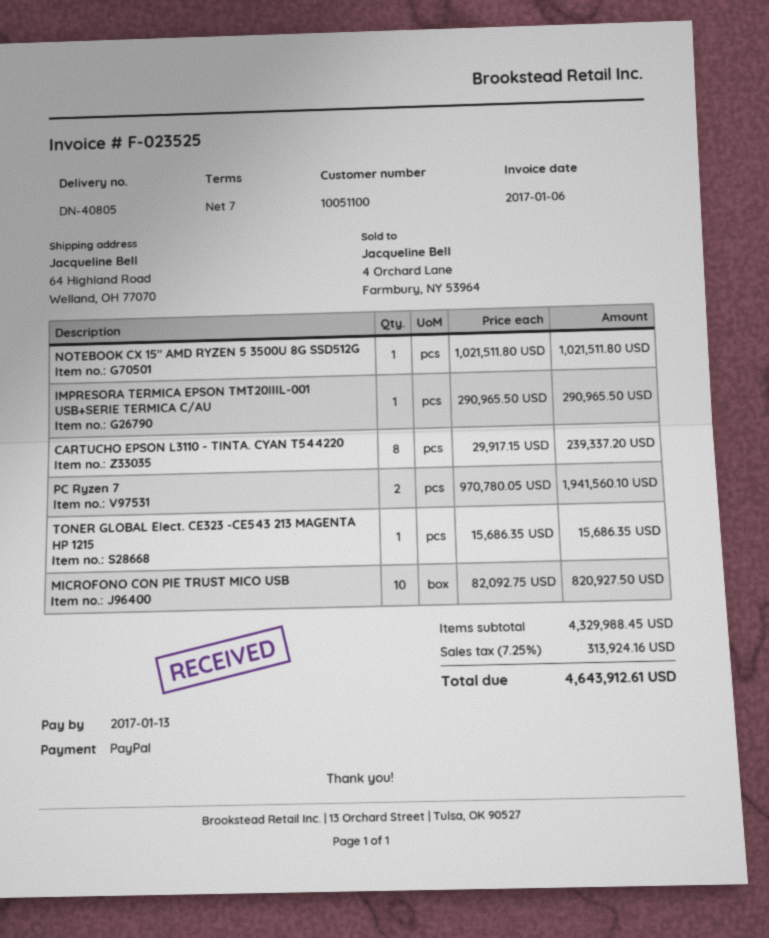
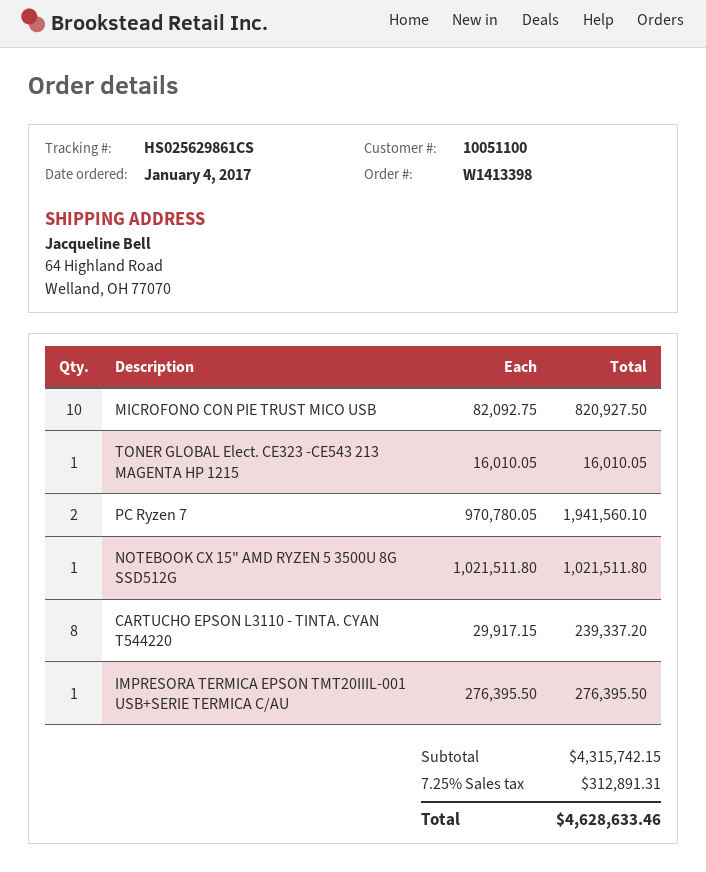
IMPRESORA TERMICA EPSON TMT20IIIL-001 USB+SERIE TERMICA C/AU: 1 x 290965.50 = 290965.50 -> 1 x 276395.50 = 276395.50
TONER GLOBAL Elect. CE323 -CE543 213 MAGENTA HP 1215: 1 x 15686.35 = 15686.35 -> 1 x 16010.05 = 16010.05
subtotal: 4329988.45 -> 4315742.15
tax: 7.25% = 313924.16 -> 7.25% = 312891.31
total: 4643912.61 -> 4628633.46

